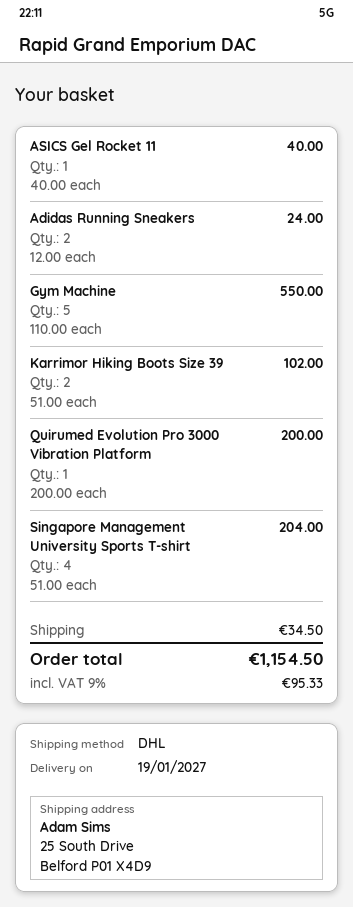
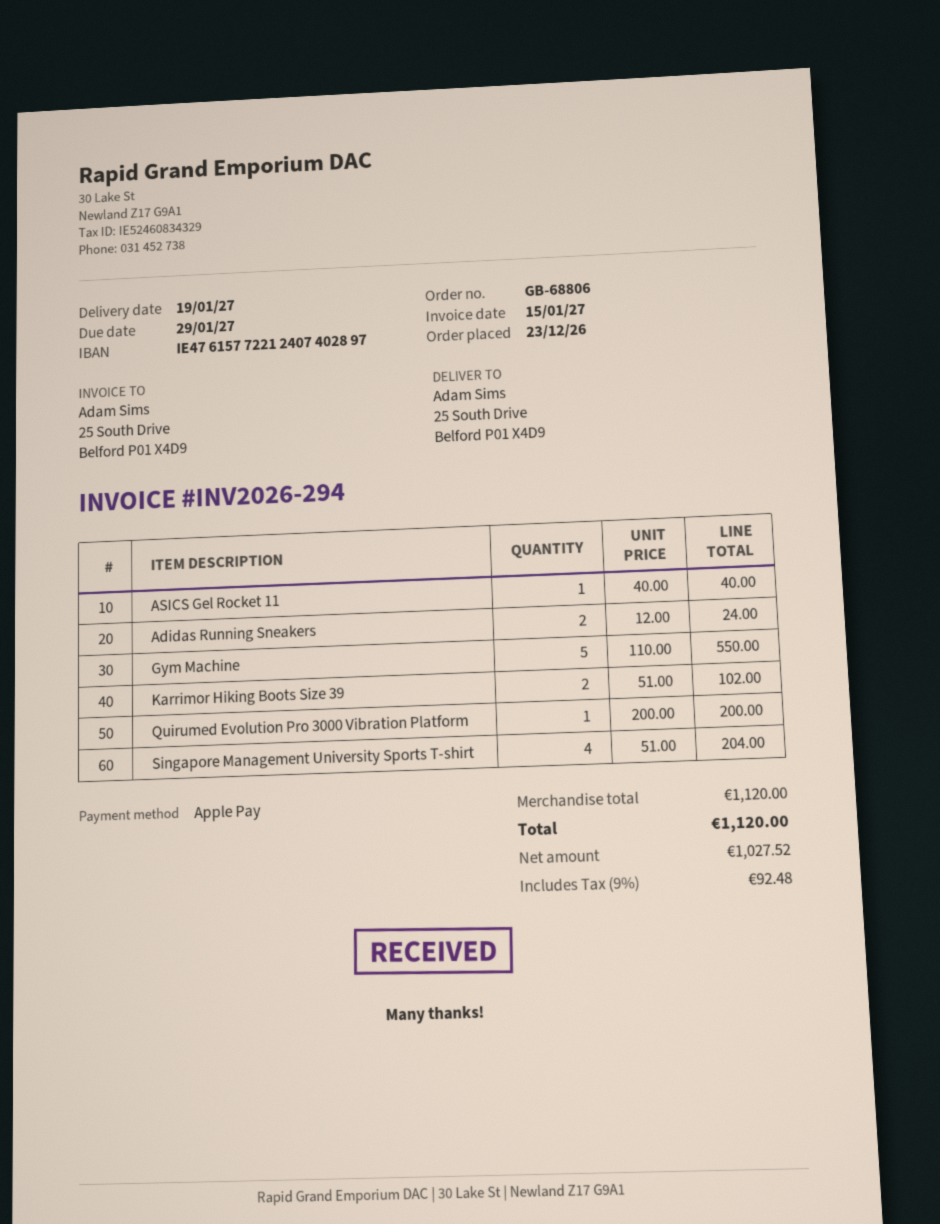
shipping: 34.50 -> none
tax: 9% = 95.33 -> 9% = 92.48
total: 1154.50 -> 1120.00

